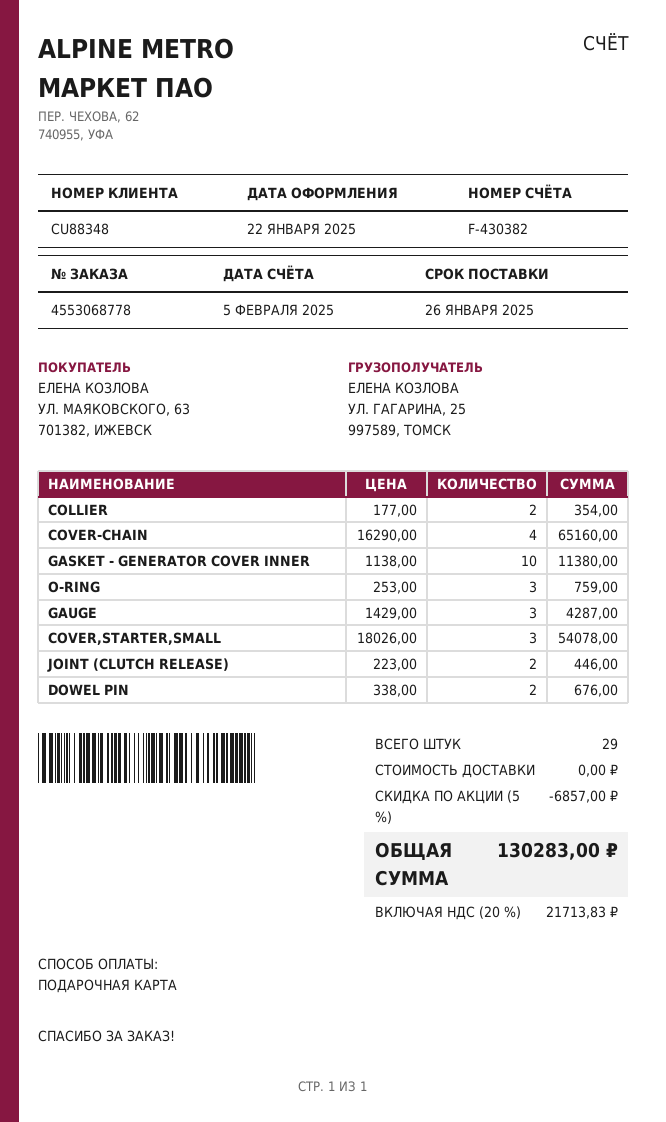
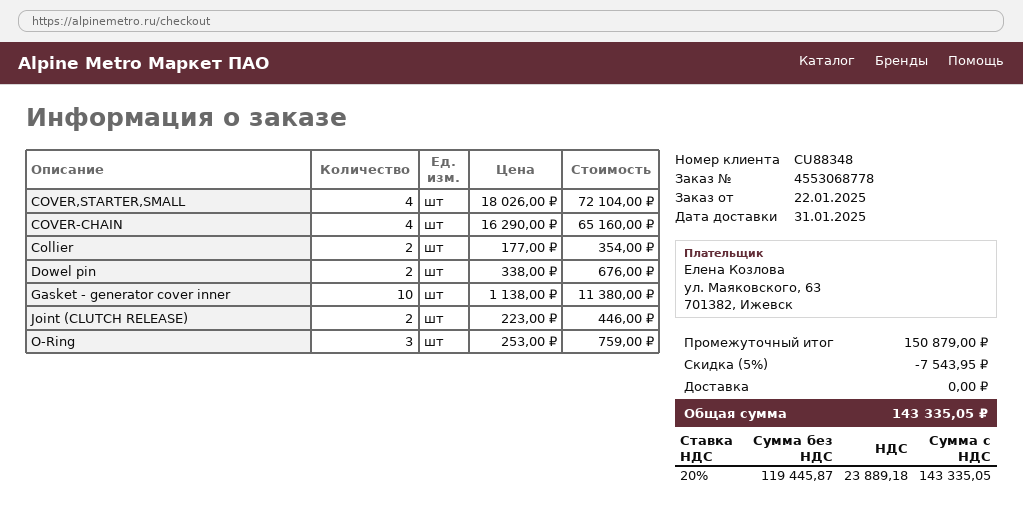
delivery date: 2025-01-26 -> 2025-01-31
GAUGE: 3 x 1429.00 = 4287.00 -> none
COVER,STARTER,SMALL: 3 x 18026.00 = 54078.00 -> 4 x 18026.00 = 72104.00
discount: 5% = 6857.00 -> 5% = 7543.95
tax: 20% = 21713.83 -> 20% = 23889.18
total: 130283.00 -> 143335.05

